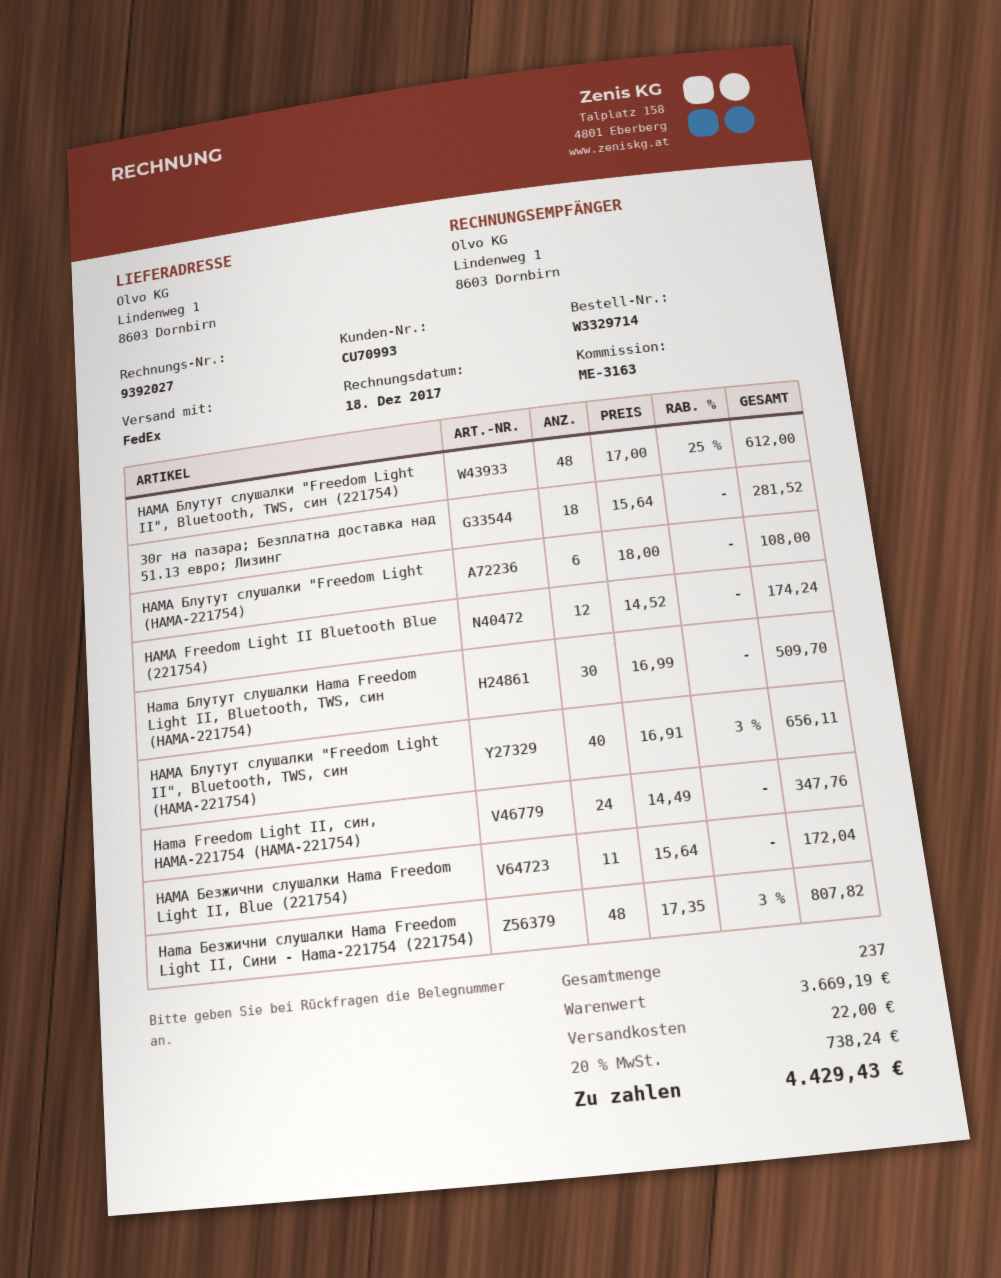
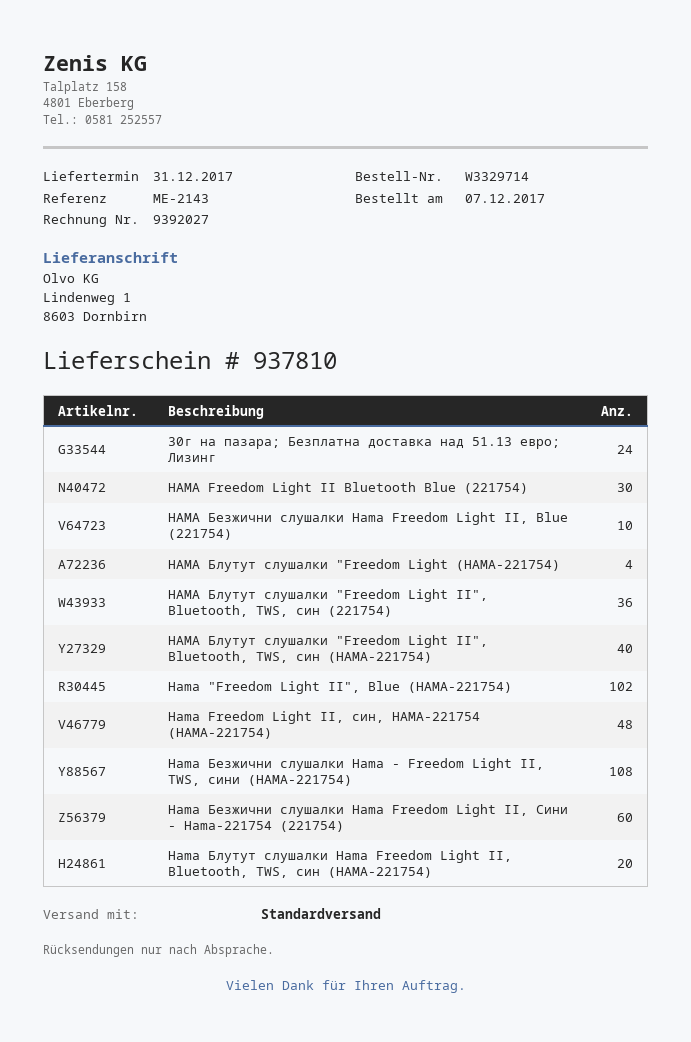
reference: ME-3163 -> ME-2143
shipping method: FedEx -> standard
HAMA Блутут слушалки "Freedom Light II", Bluetooth, TWS, син (221754): 48 -> 36
30г на пазара; Безплатна доставка над 51.13 евро; Лизинг: 18 -> 24
HAMA Блутут слушалки "Freedom Light (HAMA-221754): 6 -> 4
HAMA Freedom Light II Bluetooth Blue (221754): 12 -> 30
Hama Блутут слушалки Hama Freedom Light II, Bluetooth, TWS, син (HAMA-221754): 30 -> 20
Hama Freedom Light II, син, HAMA-221754 (HAMA-221754): 24 -> 48
HAMA Безжични слушалки Hama Freedom Light II, Blue (221754): 11 -> 10
Hama Безжични слушалки Hamа Freedom Light II, Сини - Hama-221754 (221754): 48 -> 60
Hama "Freedom Light II", Blue (HAMA-221754): none -> 102
Hama Безжични слушалки Hama - Freedom Light II, TWS, сини (HAMA-221754): none -> 108

